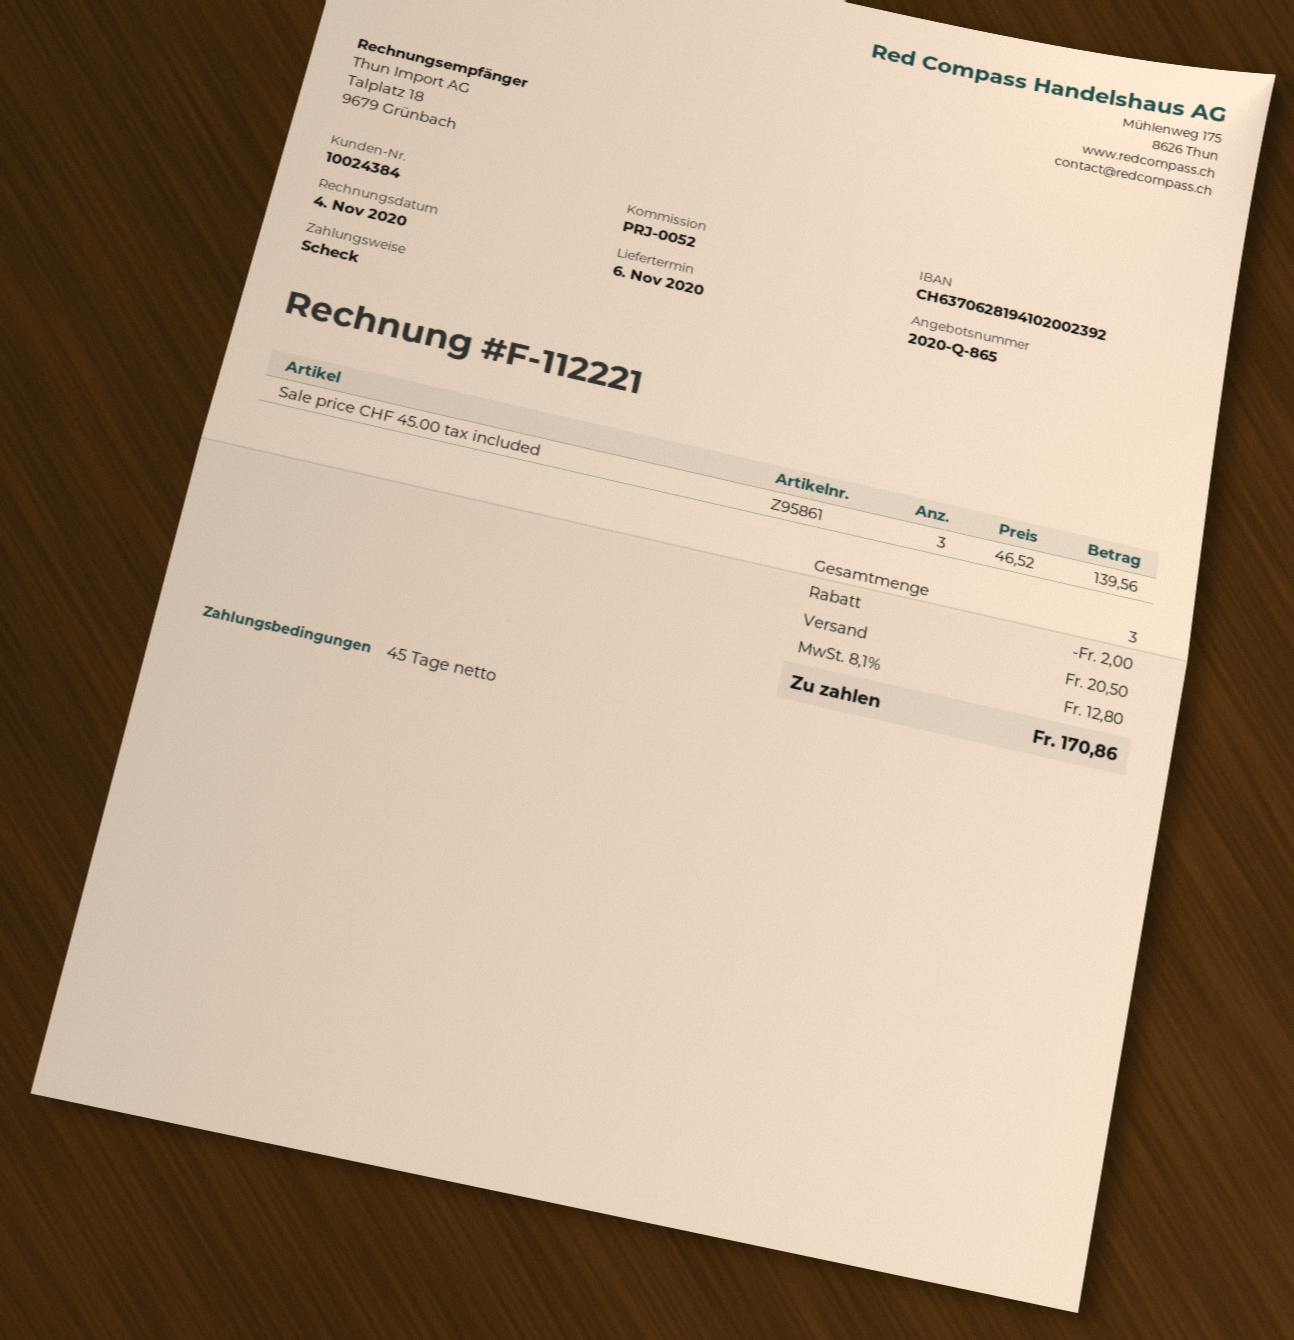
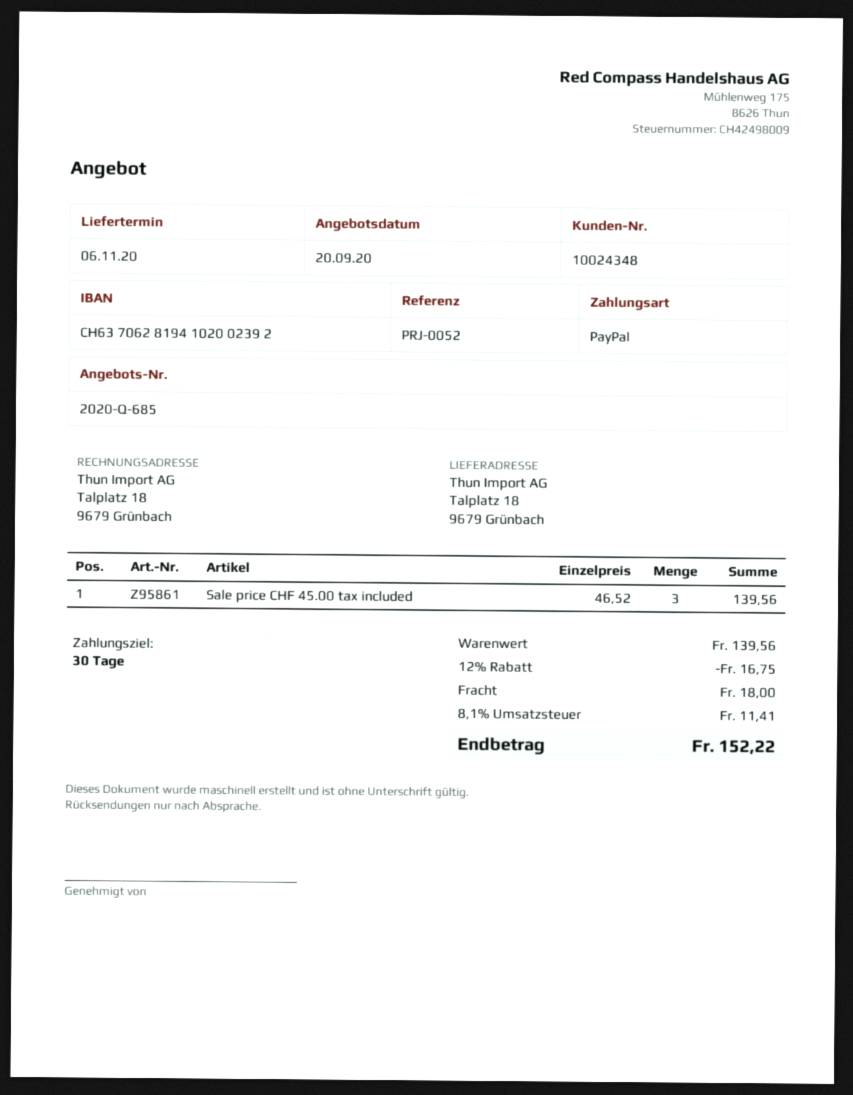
quote number: 2020-Q-865 -> 2020-Q-685
payment terms: 45 days -> 30 days
customer number: 10024384 -> 10024348
payment method: cheque -> PayPal
discount: 2.00 -> 16.75
shipping: 20.50 -> 18.00
tax: 8.1% = 12.80 -> 8.1% = 11.41
total: 170.86 -> 152.22

